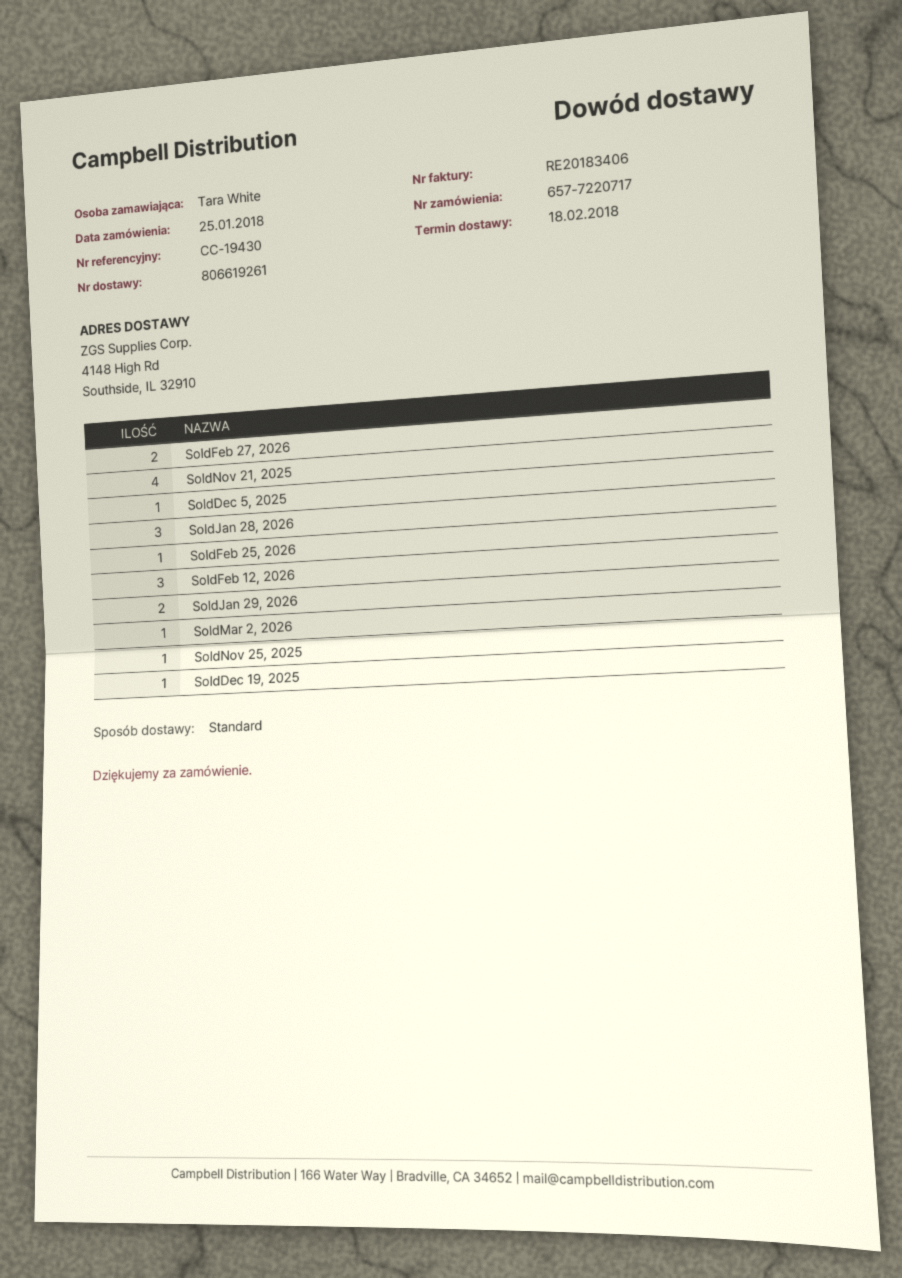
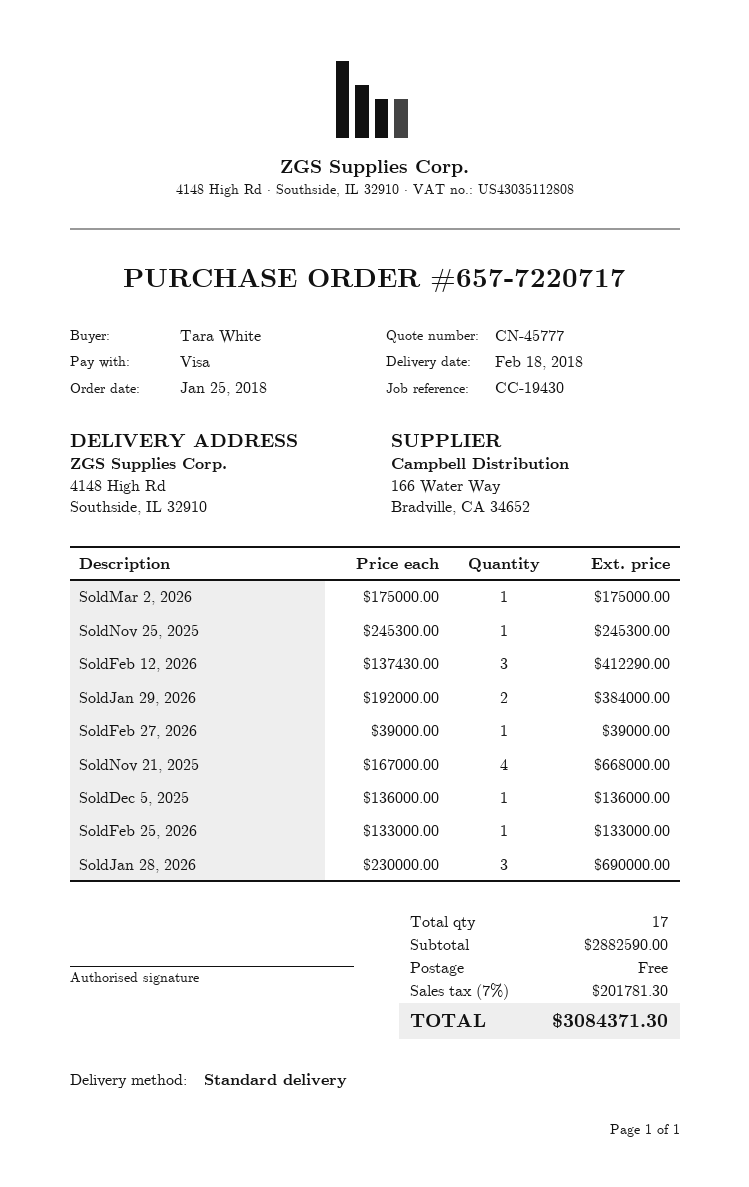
SoldFeb 27, 2026: 2 -> 1
SoldDec 19, 2025: 1 -> none

